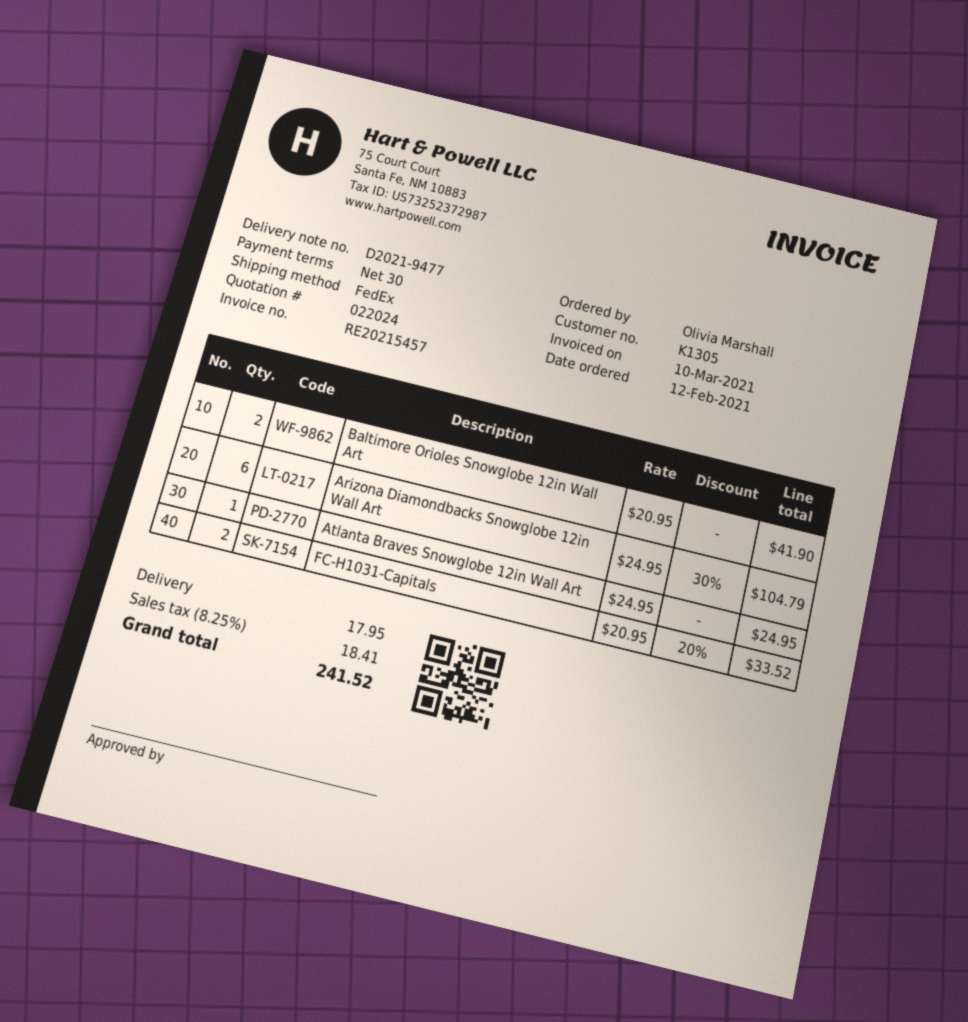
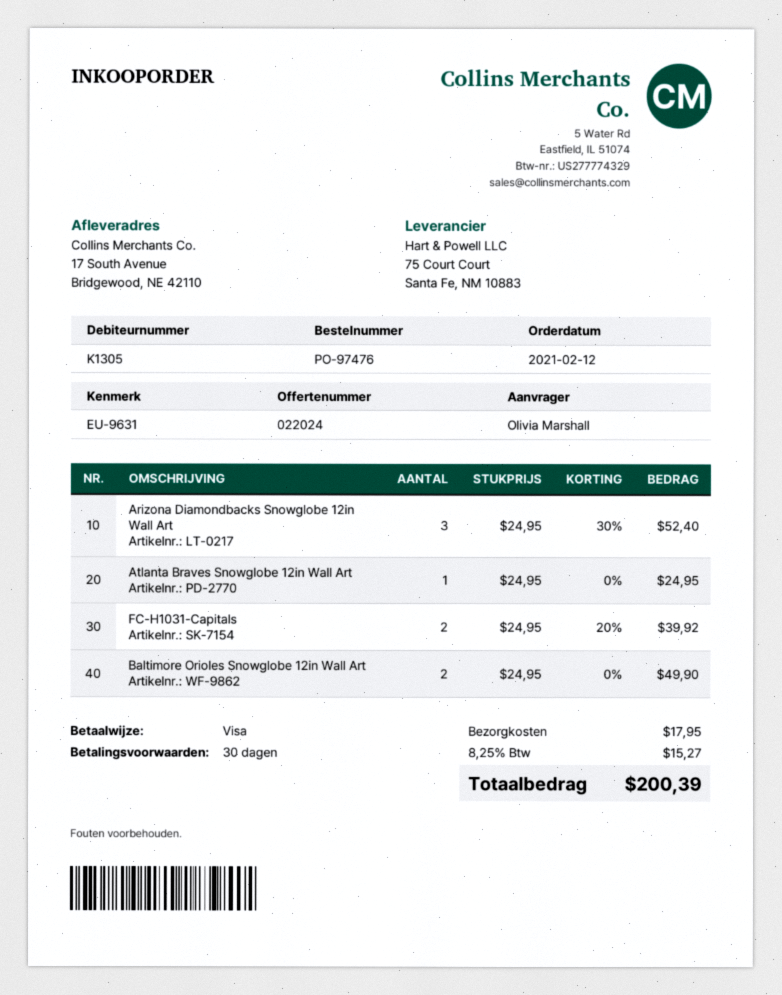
Baltimore Orioles Snowglobe 12in Wall Art: 2 x 20.95 = 41.90 -> 2 x 24.95 = 49.90
Arizona Diamondbacks Snowglobe 12in Wall Art: 6 x 24.95 - 30% = 104.79 -> 3 x 24.95 - 30% = 52.40
FC-H1031-Capitals: 2 x 20.95 - 20% = 33.52 -> 2 x 24.95 - 20% = 39.92
tax: 8.25% = 18.41 -> 8.25% = 15.27
total: 241.52 -> 200.39

